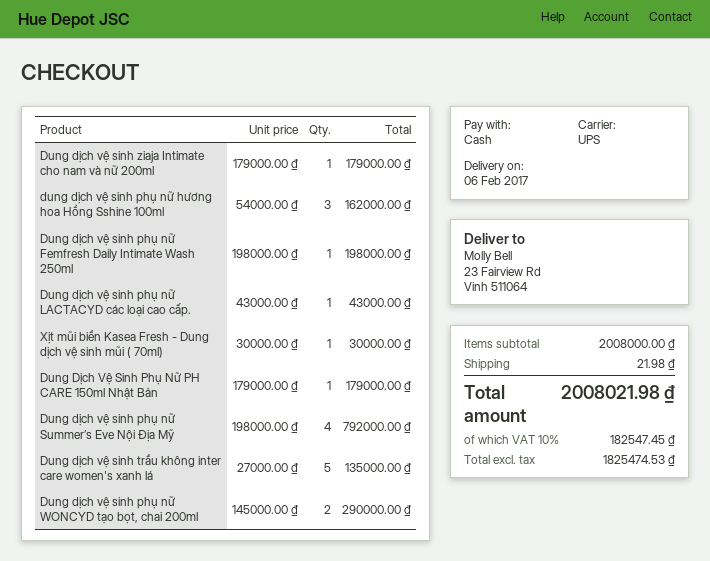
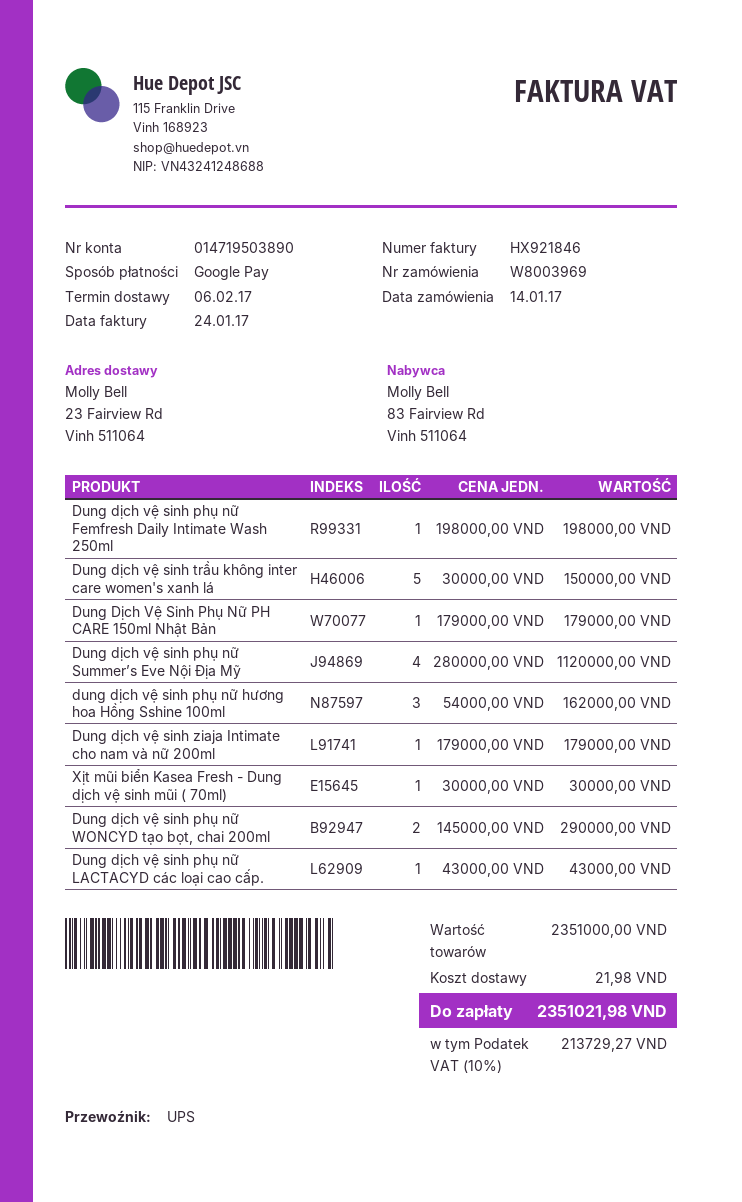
payment method: cash -> Google Pay
Dung dịch vệ sinh phụ nữ Summer’s Eve Nội Địa Mỹ: 4 x 198000.00 = 792000.00 -> 4 x 280000.00 = 1120000.00
Dung dịch vệ sinh trầu không inter care women's xanh lá: 5 x 27000.00 = 135000.00 -> 5 x 30000.00 = 150000.00
subtotal: 2008000.00 -> 2351000.00
tax: 10% = 182547.45 -> 10% = 213729.27
total: 2008021.98 -> 2351021.98

